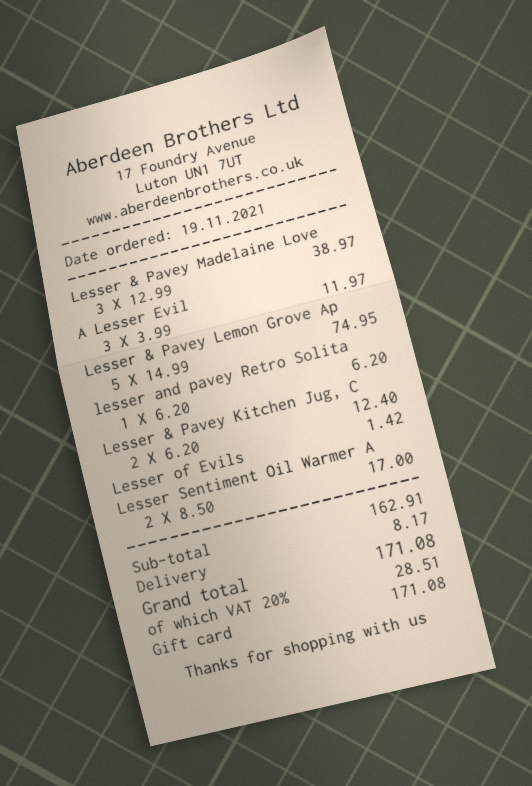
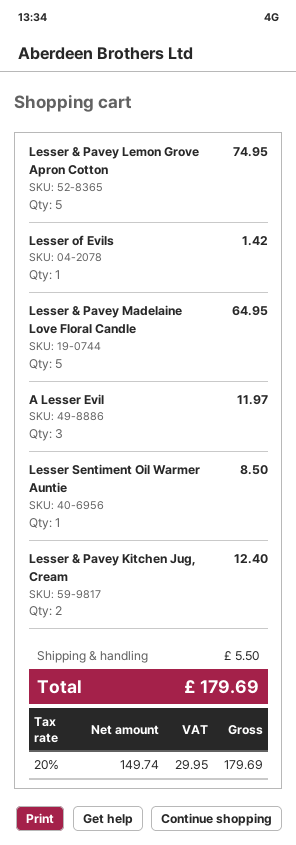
Lesser & Pavey Madelaine Love: 3 for 38.97 -> 5 for 64.95
lesser and pavey Retro Solita: 1 for 6.20 -> none
Lesser Sentiment Oil Warmer A: 2 for 17.00 -> 1 for 8.50
shipping: 8.17 -> 5.50
tax: 20% = 28.51 -> 20% = 29.95
total: 171.08 -> 179.69

